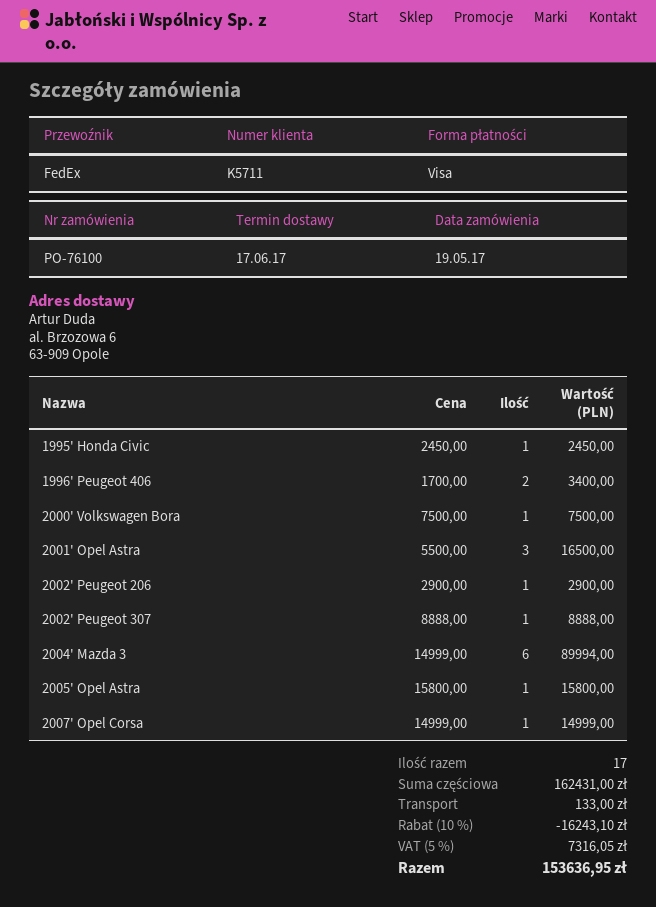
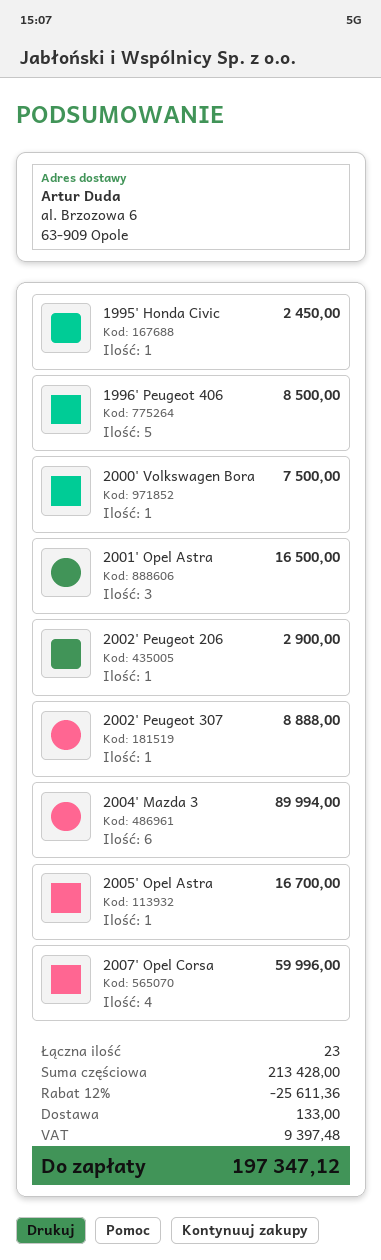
1996' Peugeot 406: 2 for 3400.00 -> 5 for 8500.00
2005' Opel Astra: 1 for 15800.00 -> 1 for 16700.00
2007' Opel Corsa: 1 for 14999.00 -> 4 for 59996.00
total quantity: 17 -> 23
subtotal: 162431.00 -> 213428.00
discount: 10% = 16243.10 -> 12% = 25611.36
tax: 7316.05 -> 9397.48
total: 153636.95 -> 197347.12

